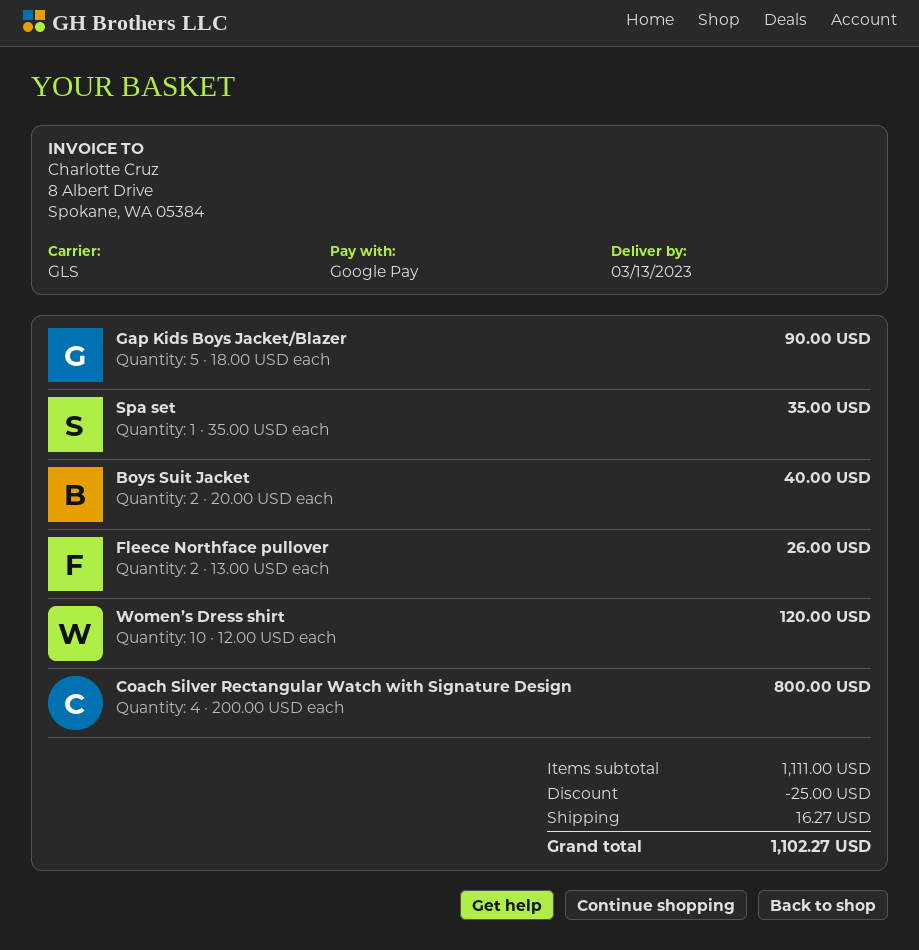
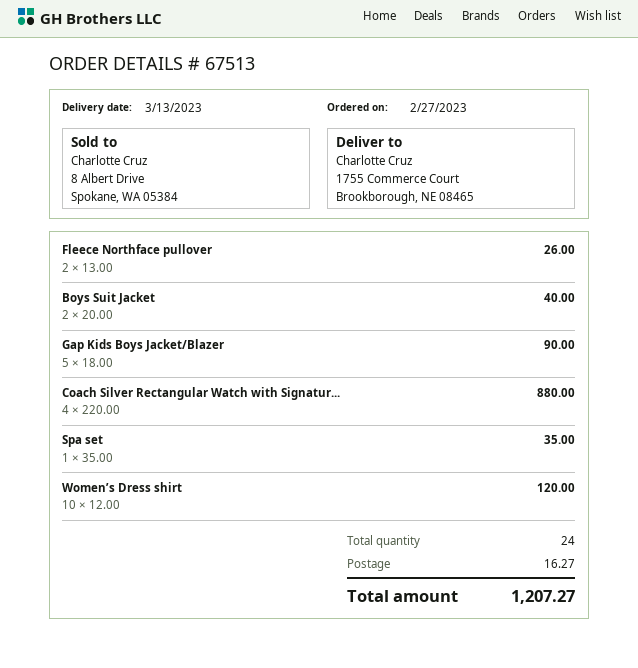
Coach Silver Rectangular Watch with Signature Design: 4 x 200.00 = 800.00 -> 4 x 220.00 = 880.00
discount: 25.00 -> none
total: 1102.27 -> 1207.27

